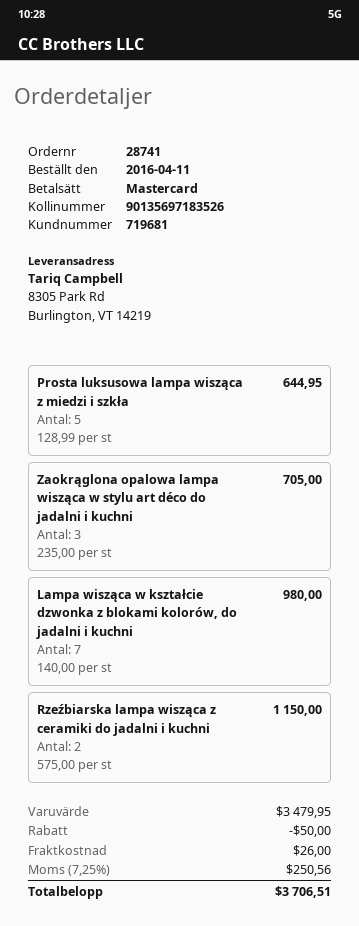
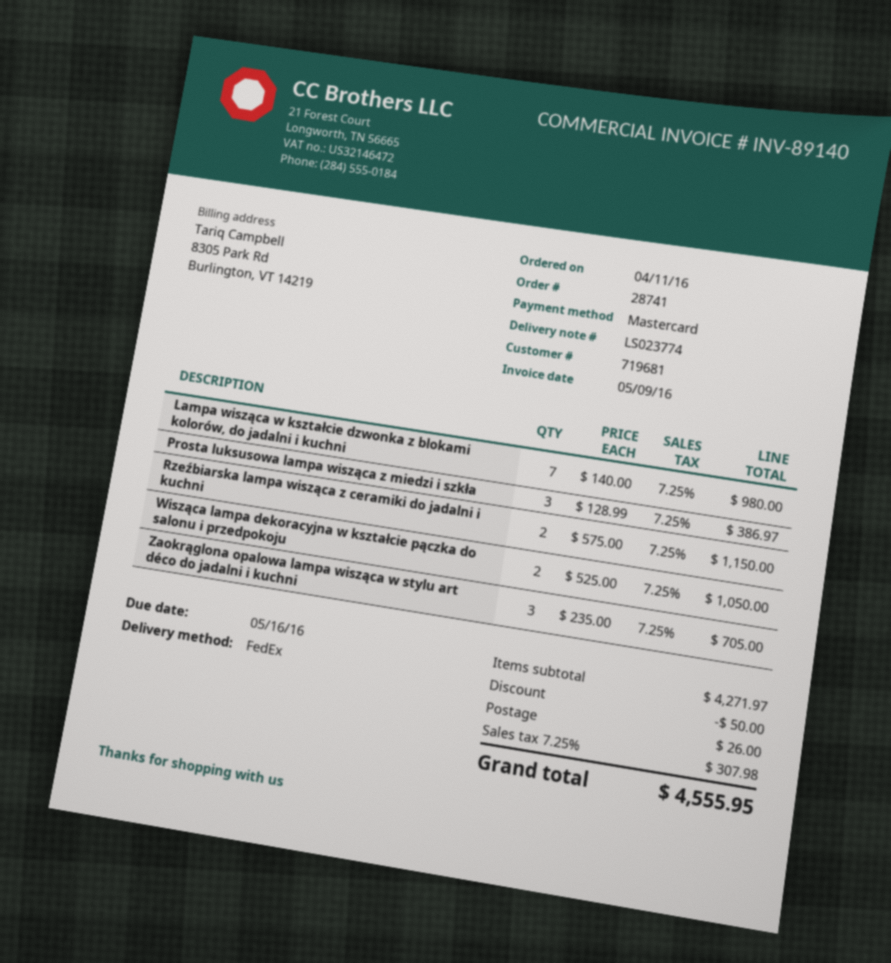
Prosta luksusowa lampa wisząca z miedzi i szkła: 5 x 128.99 = 644.95 -> 3 x 128.99 = 386.97
Wisząca lampa dekoracyjna w kształcie pączka do salonu i przedpokoju: none -> 2 x 525.00 = 1050.00
subtotal: 3479.95 -> 4271.97
tax: 7.25% = 250.56 -> 7.25% = 307.98
total: 3706.51 -> 4555.95

